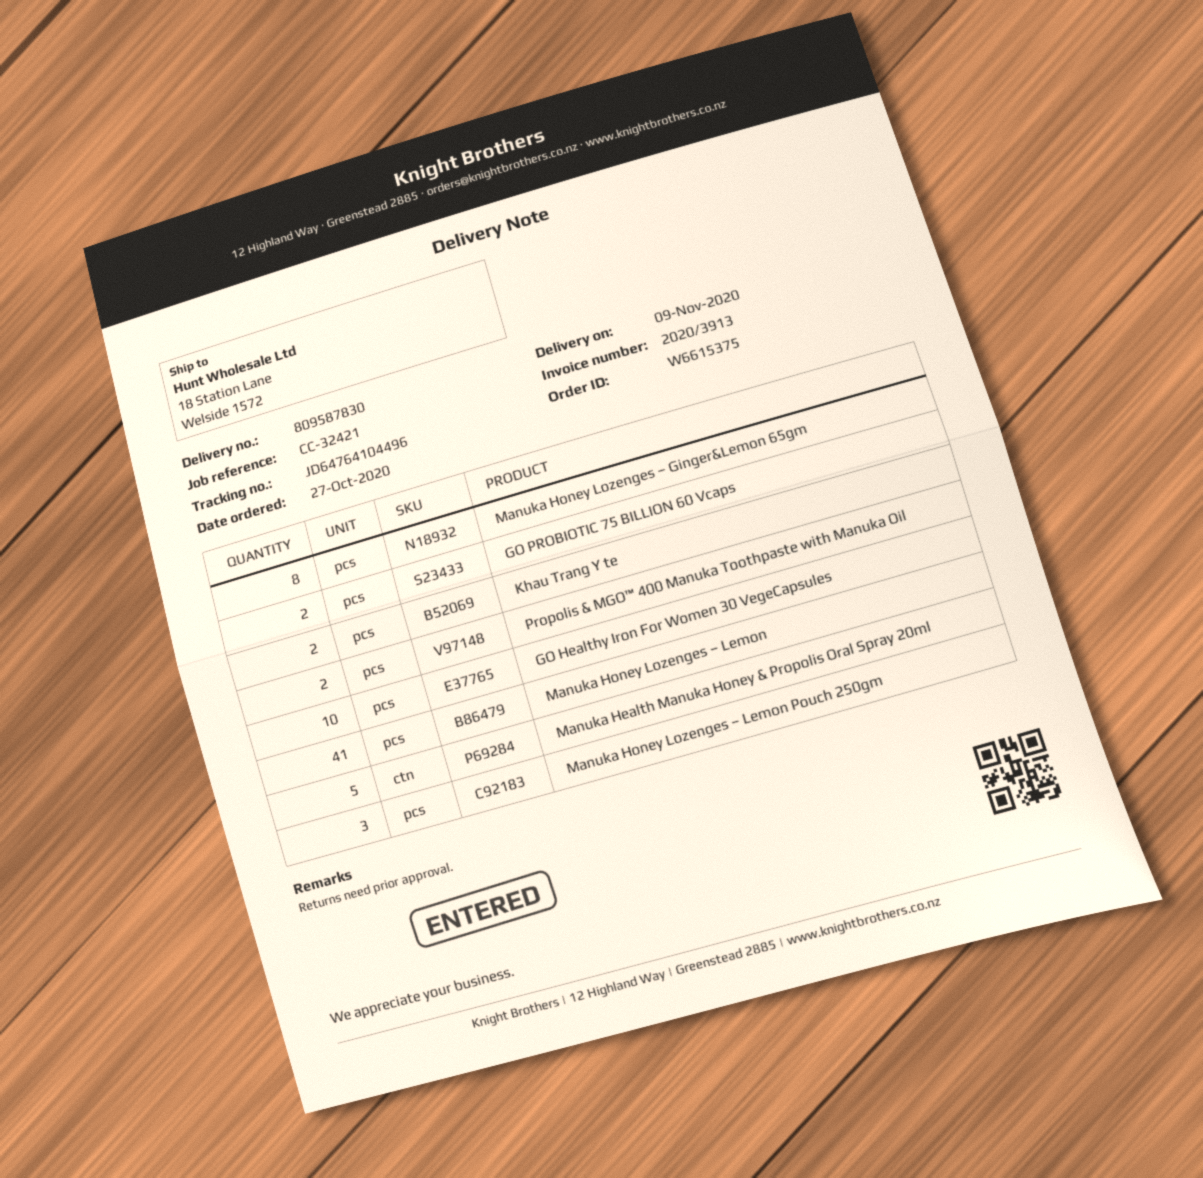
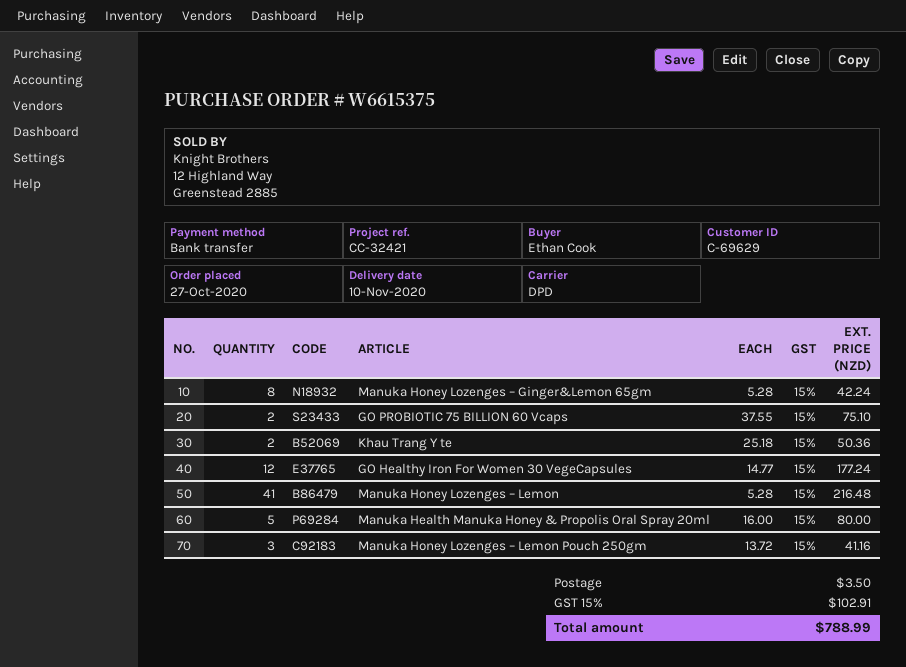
delivery date: 2020-11-09 -> 2020-11-10
Propolis & MGO™ 400 Manuka Toothpaste with Manuka Oil: 2 -> none
GO Healthy Iron For Women 30 VegeCapsules: 10 -> 12

